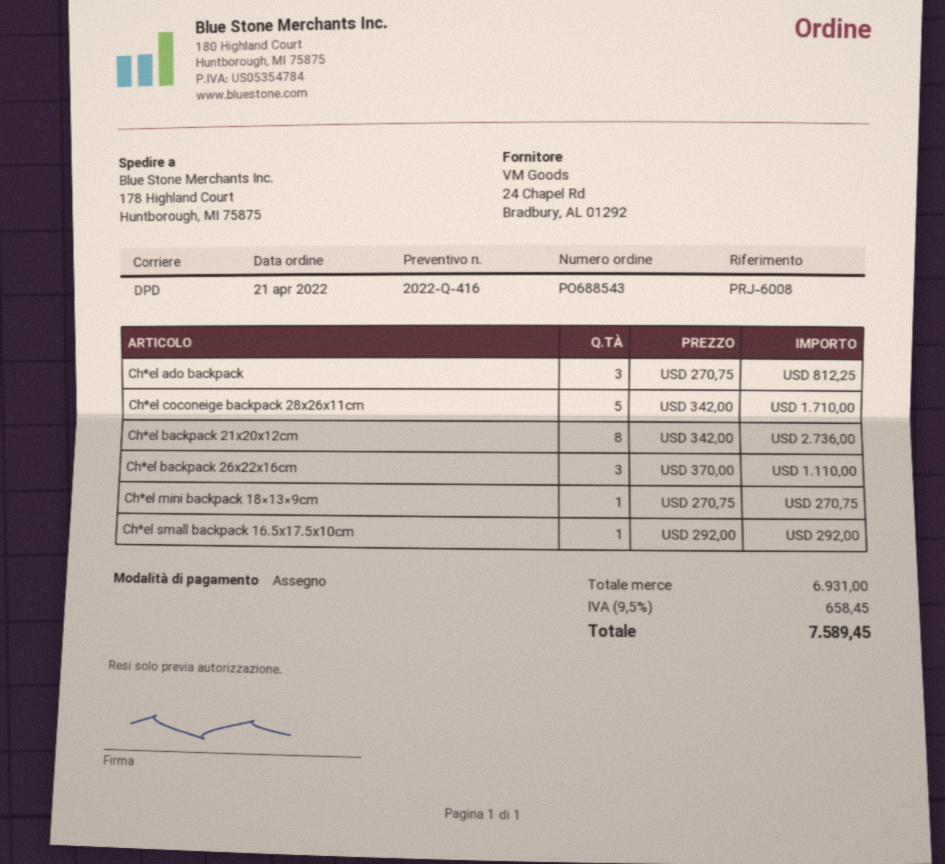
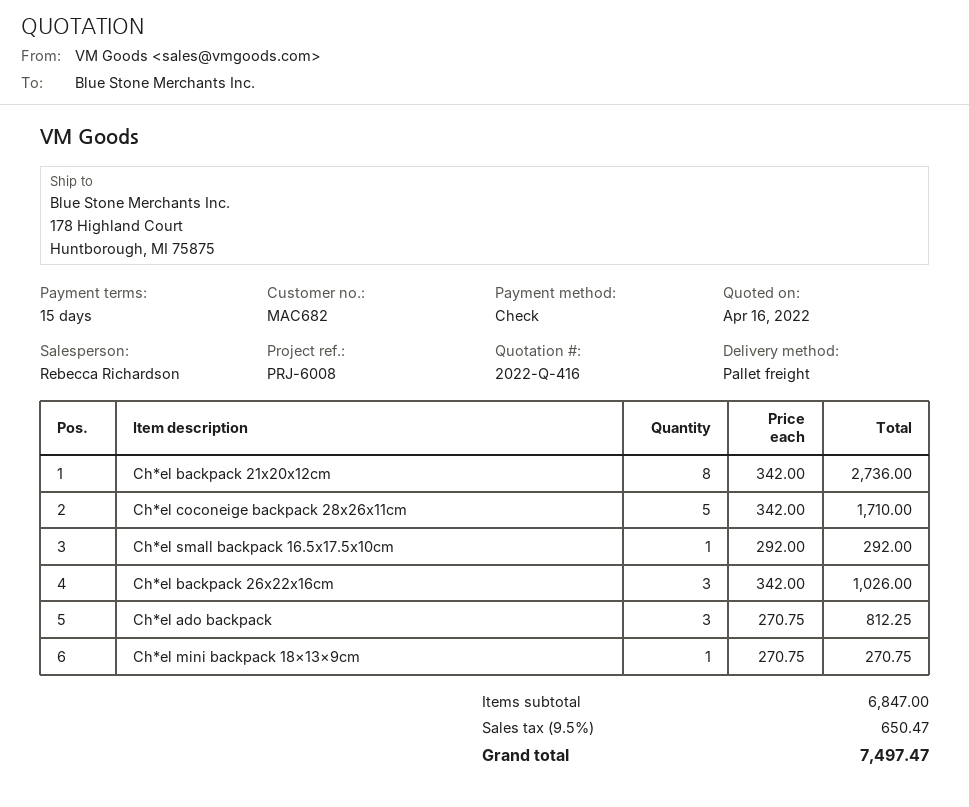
shipping method: DPD -> pallet freight
Ch*el backpack 26x22x16cm: 3 x 370.00 = 1110.00 -> 3 x 342.00 = 1026.00
subtotal: 6931.00 -> 6847.00
tax: 9.5% = 658.45 -> 9.5% = 650.47
total: 7589.45 -> 7497.47

